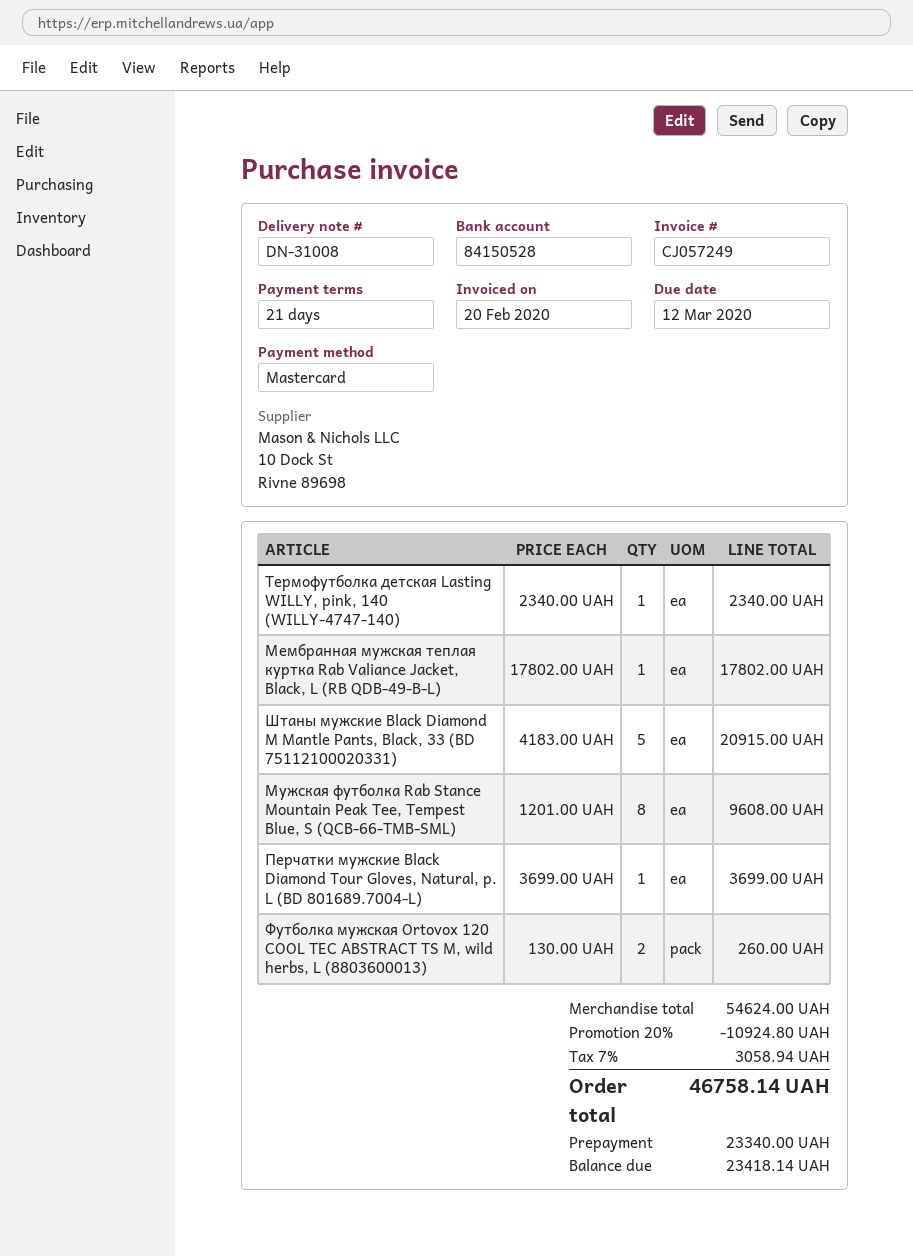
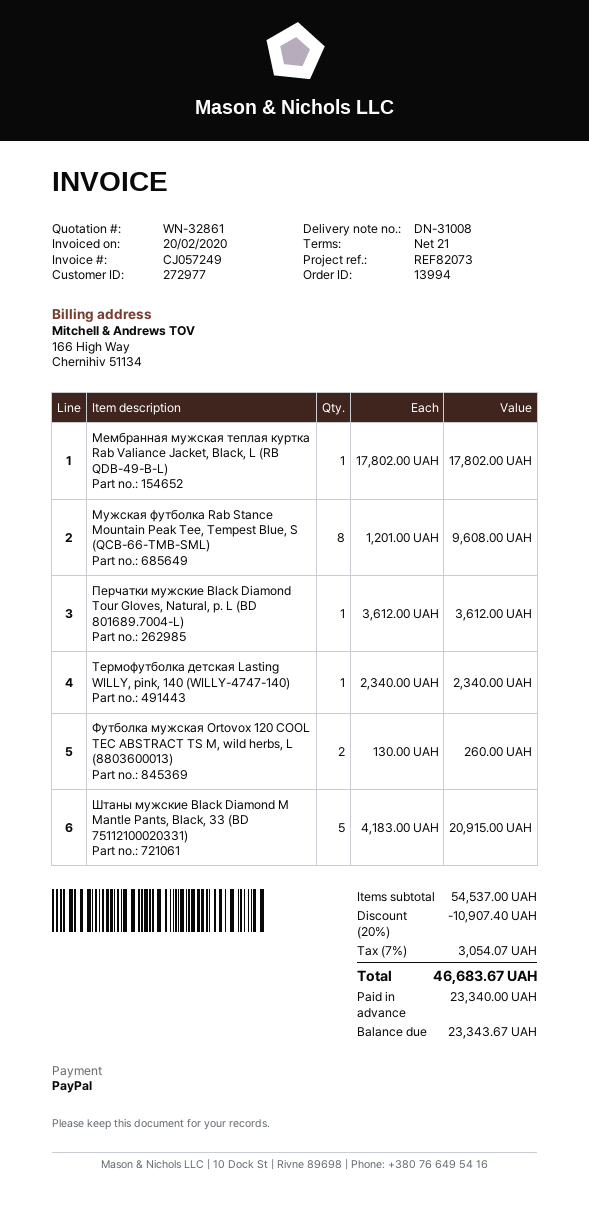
payment method: Mastercard -> PayPal
Перчатки мужские Black Diamond Tour Gloves, Natural, р. L (BD 801689.7004-L): 1 x 3699.00 = 3699.00 -> 1 x 3612.00 = 3612.00
subtotal: 54624.00 -> 54537.00
discount: 20% = 10924.80 -> 20% = 10907.40
tax: 7% = 3058.94 -> 7% = 3054.07
total: 46758.14 -> 46683.67
balance: 23418.14 -> 23343.67

